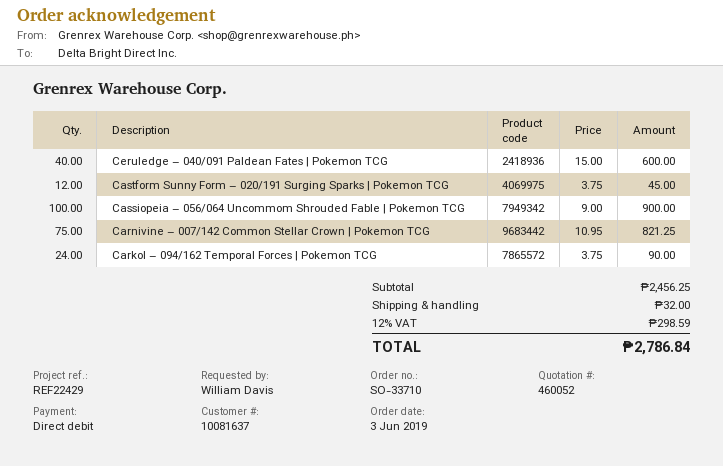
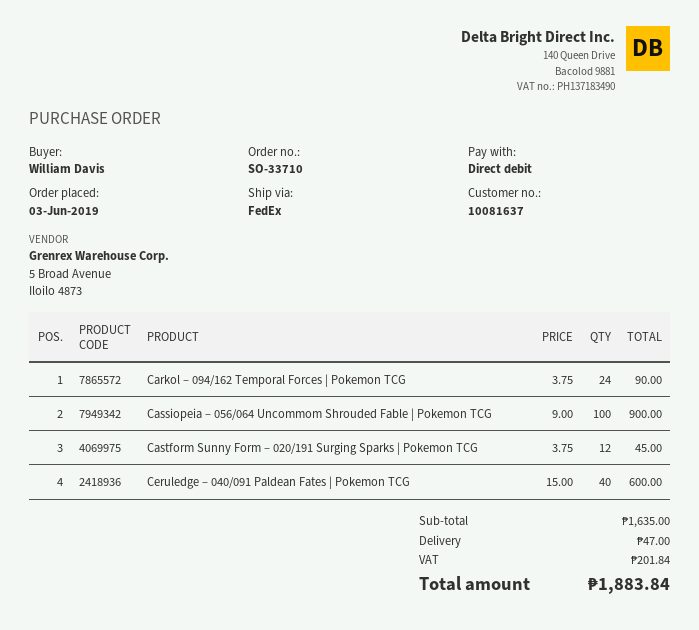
Carnivine – 007/142 Common Stellar Crown | Pokemon TCG: 75 x 10.95 = 821.25 -> none
subtotal: 2456.25 -> 1635.00
shipping: 32.00 -> 47.00
tax: 298.59 -> 201.84
total: 2786.84 -> 1883.84

